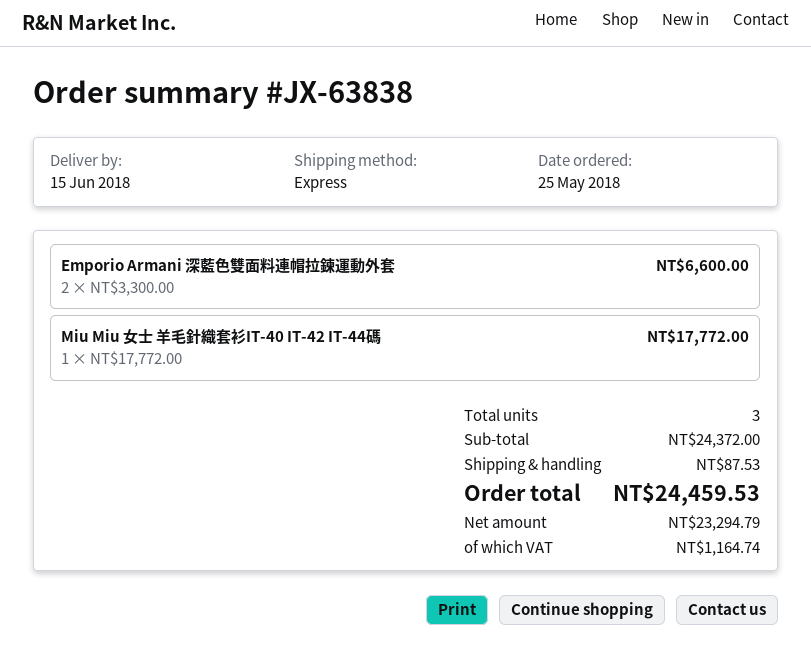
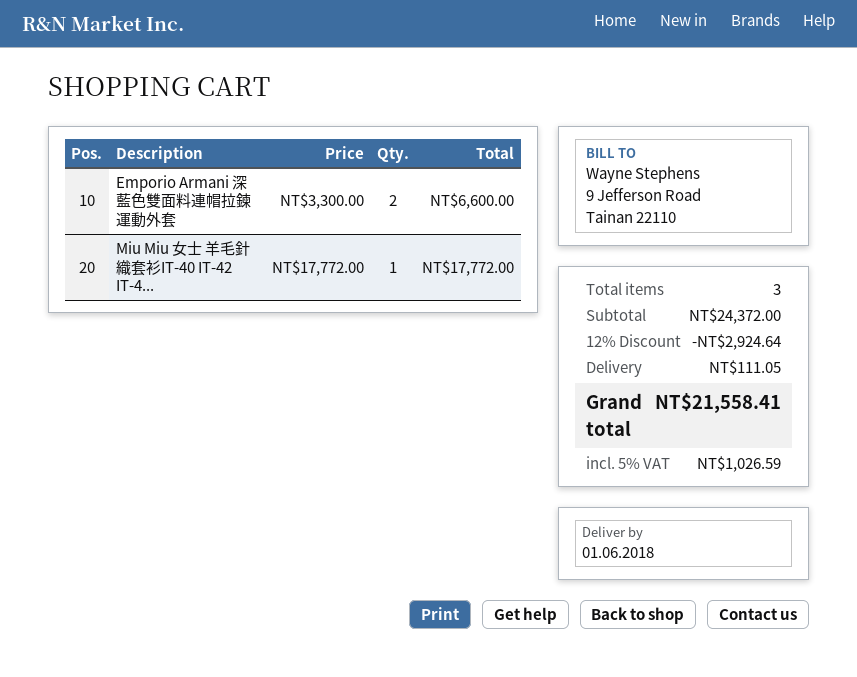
delivery date: 2018-06-15 -> 2018-06-01
discount: none -> 12% = 2924.64
shipping: 87.53 -> 111.05
tax: 1164.74 -> 1026.59
total: 24459.53 -> 21558.41

